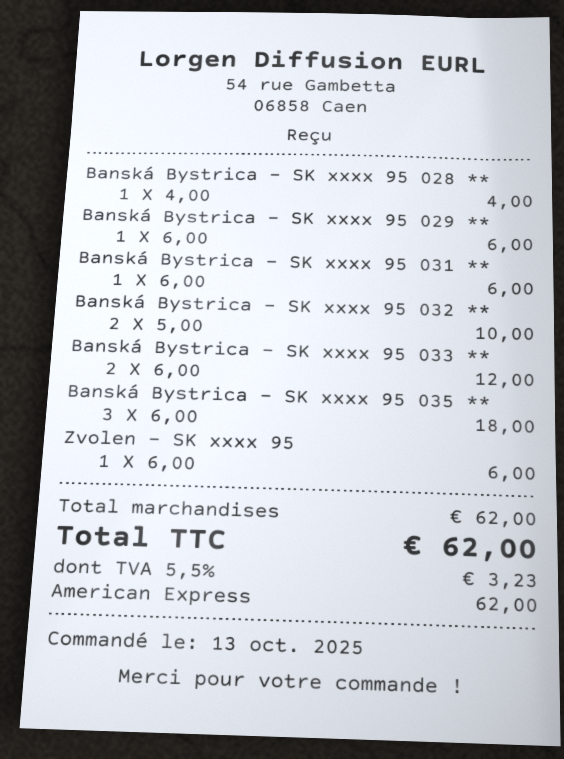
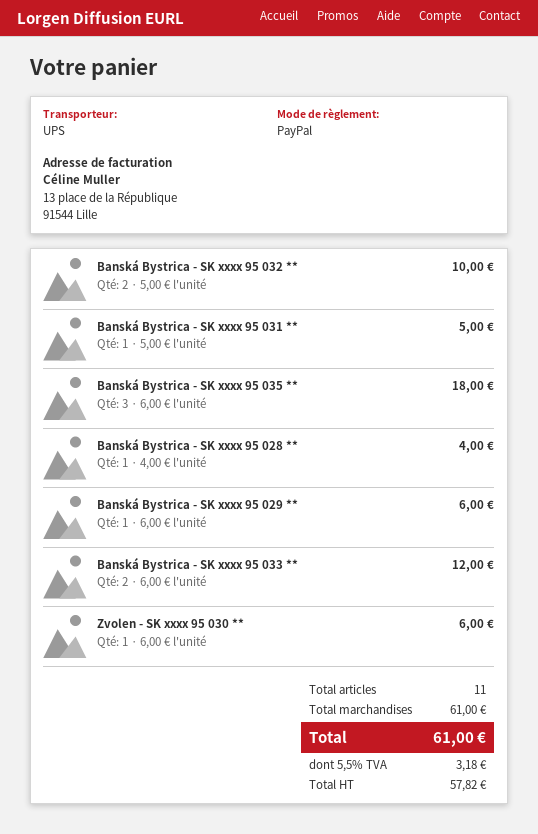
payment method: American Express -> PayPal
Banská Bystrica - SK xxxx 95 031 **: 1 x 6.00 = 6.00 -> 1 x 5.00 = 5.00
subtotal: 62.00 -> 61.00
tax: 5.5% = 3.23 -> 5.5% = 3.18
total: 62.00 -> 61.00

